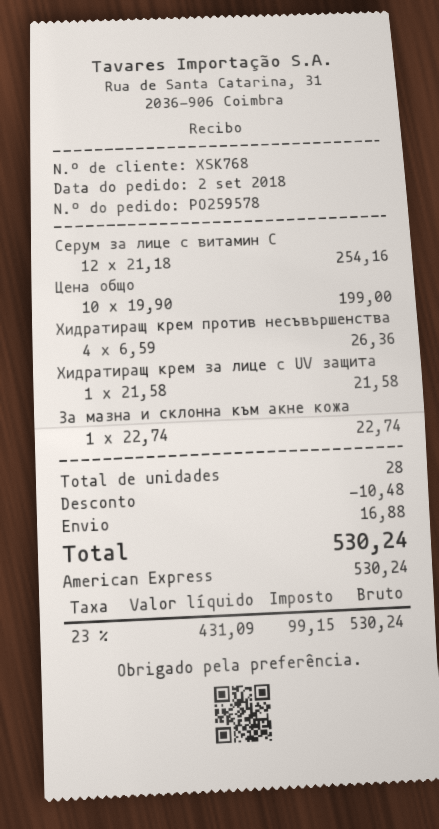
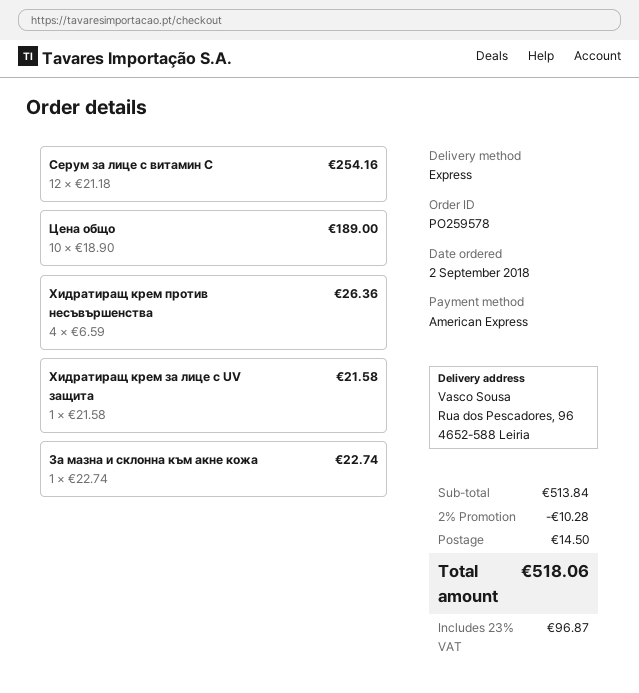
Цена общо: 10 x 19.90 = 199.00 -> 10 x 18.90 = 189.00
discount: 10.48 -> 10.28
shipping: 16.88 -> 14.50
tax: 23% = 99.15 -> 23% = 96.87
total: 530.24 -> 518.06

